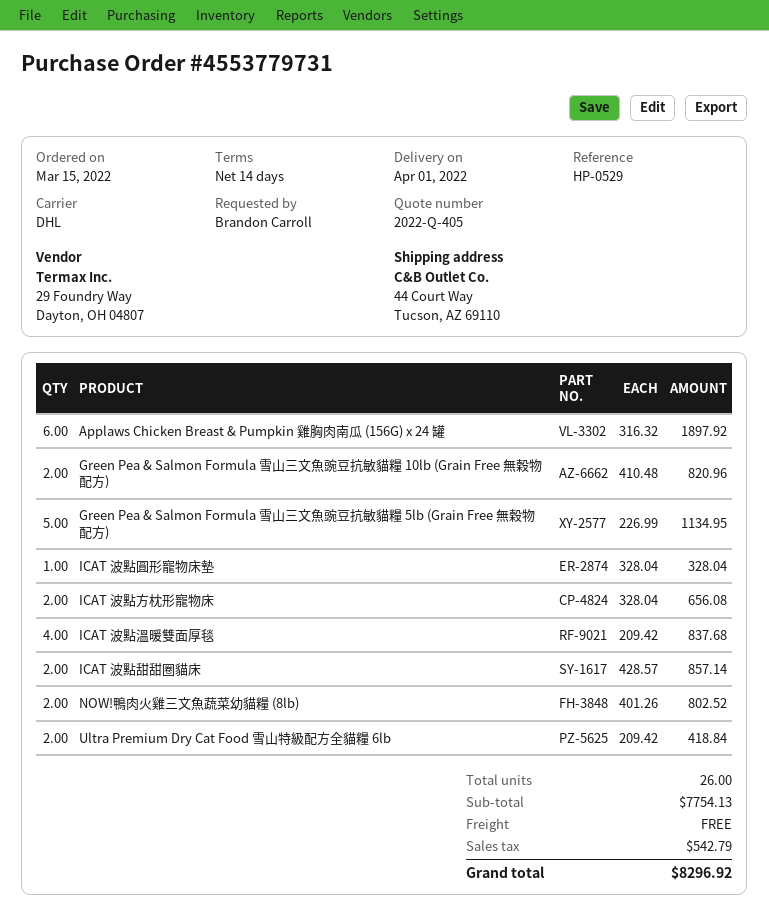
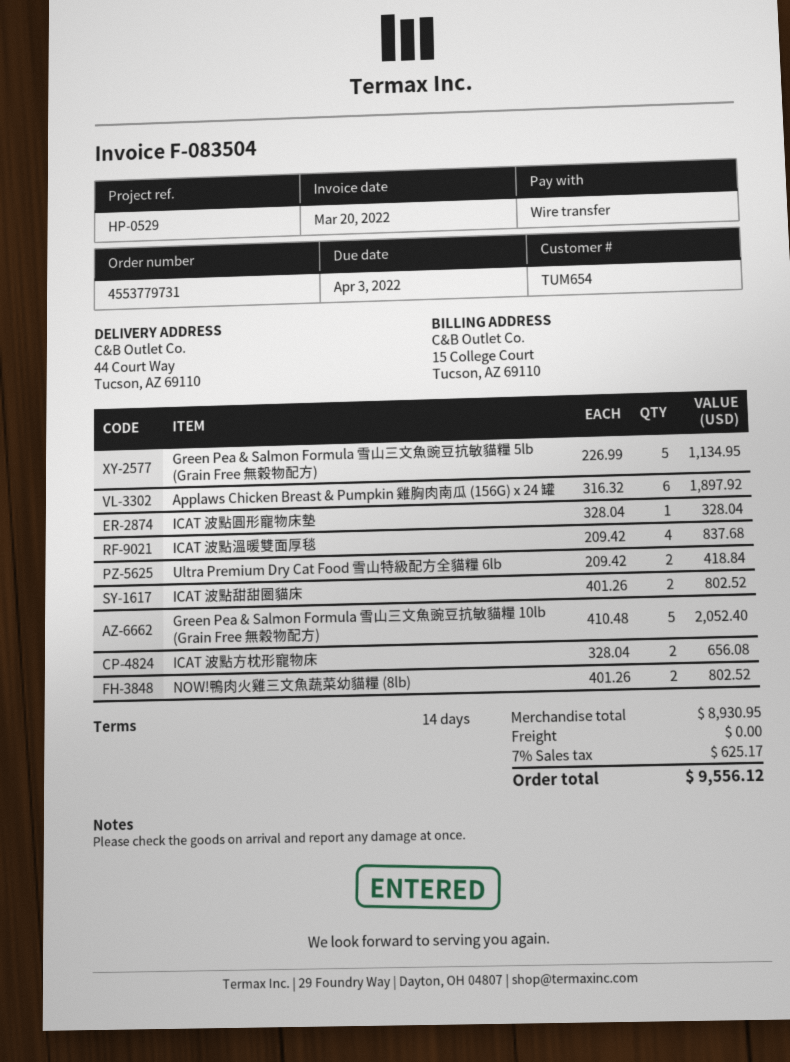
Green Pea & Salmon Formula 雪山三文魚豌豆抗敏貓糧 10lb (Grain Free 無穀物配方): 2 x 410.48 = 820.96 -> 5 x 410.48 = 2052.40
ICAT 波點甜甜圈貓床: 2 x 428.57 = 857.14 -> 2 x 401.26 = 802.52
subtotal: 7754.13 -> 8930.95
tax: 542.79 -> 625.17
total: 8296.92 -> 9556.12

